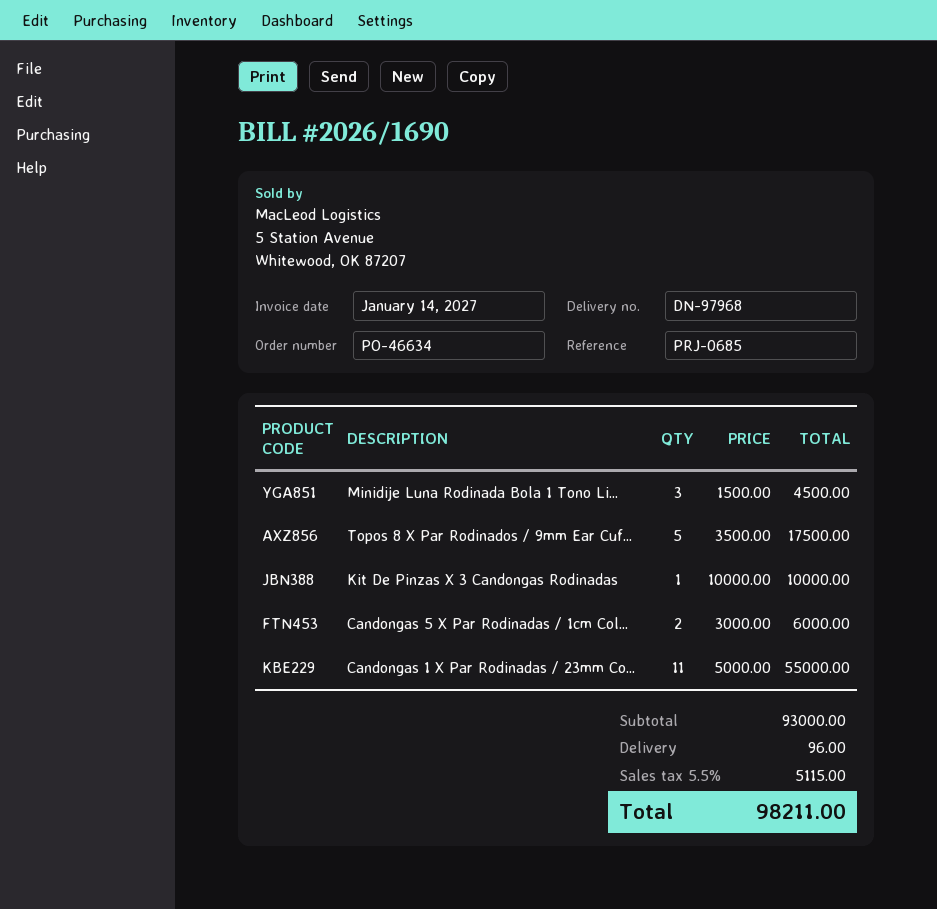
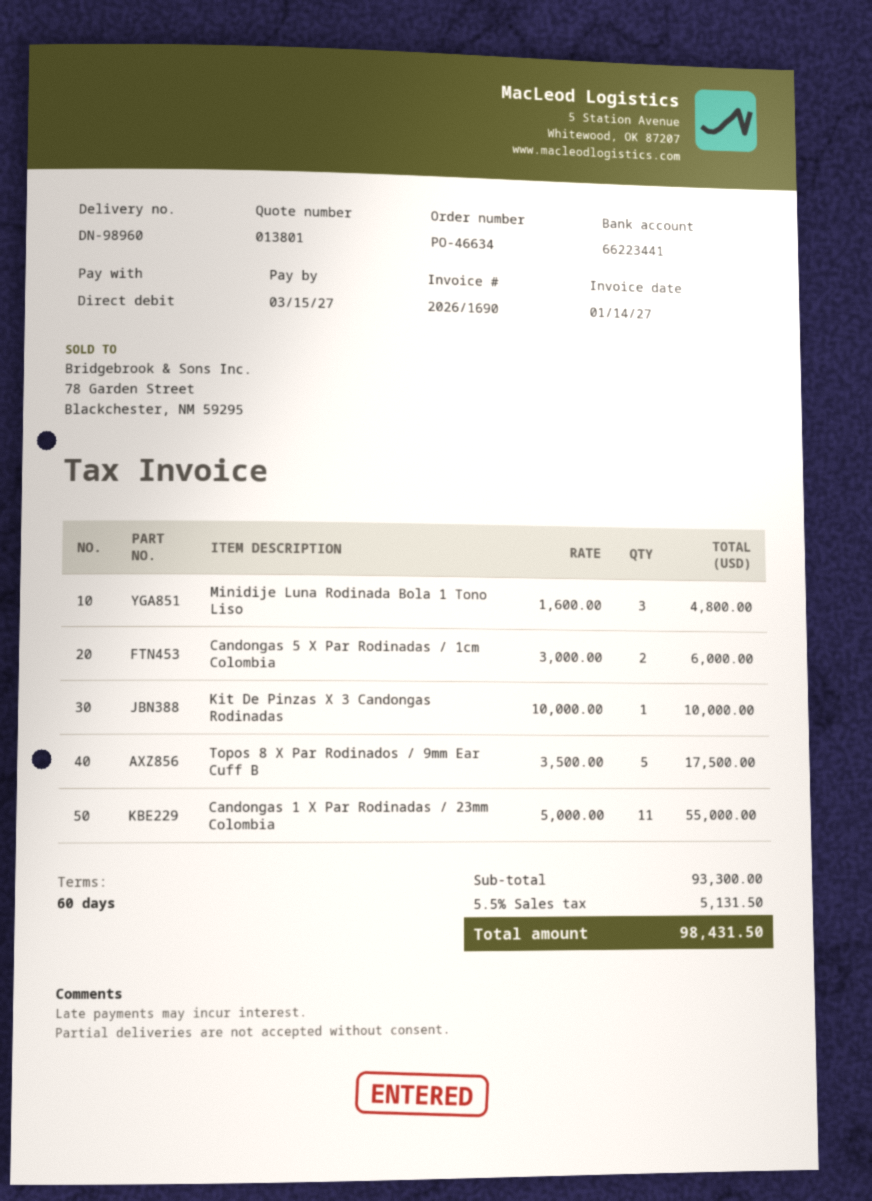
delivery note number: DN-97968 -> DN-98960
Minidije Luna Rodinada Bola 1 Tono Li...: 3 x 1500.00 = 4500.00 -> 3 x 1600.00 = 4800.00
subtotal: 93000.00 -> 93300.00
shipping: 96.00 -> none
tax: 5.5% = 5115.00 -> 5.5% = 5131.50
total: 98211.00 -> 98431.50

